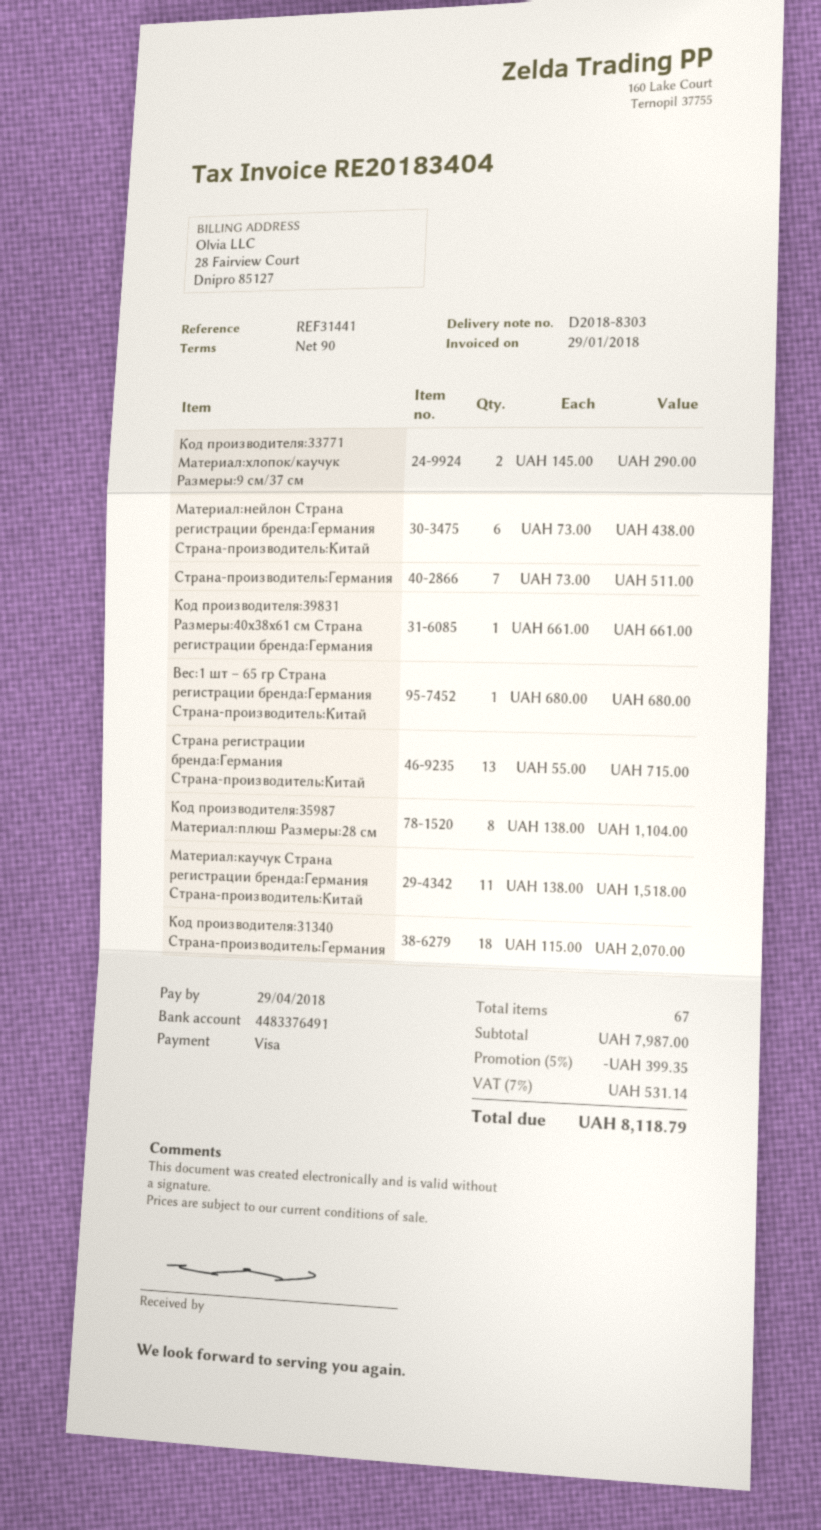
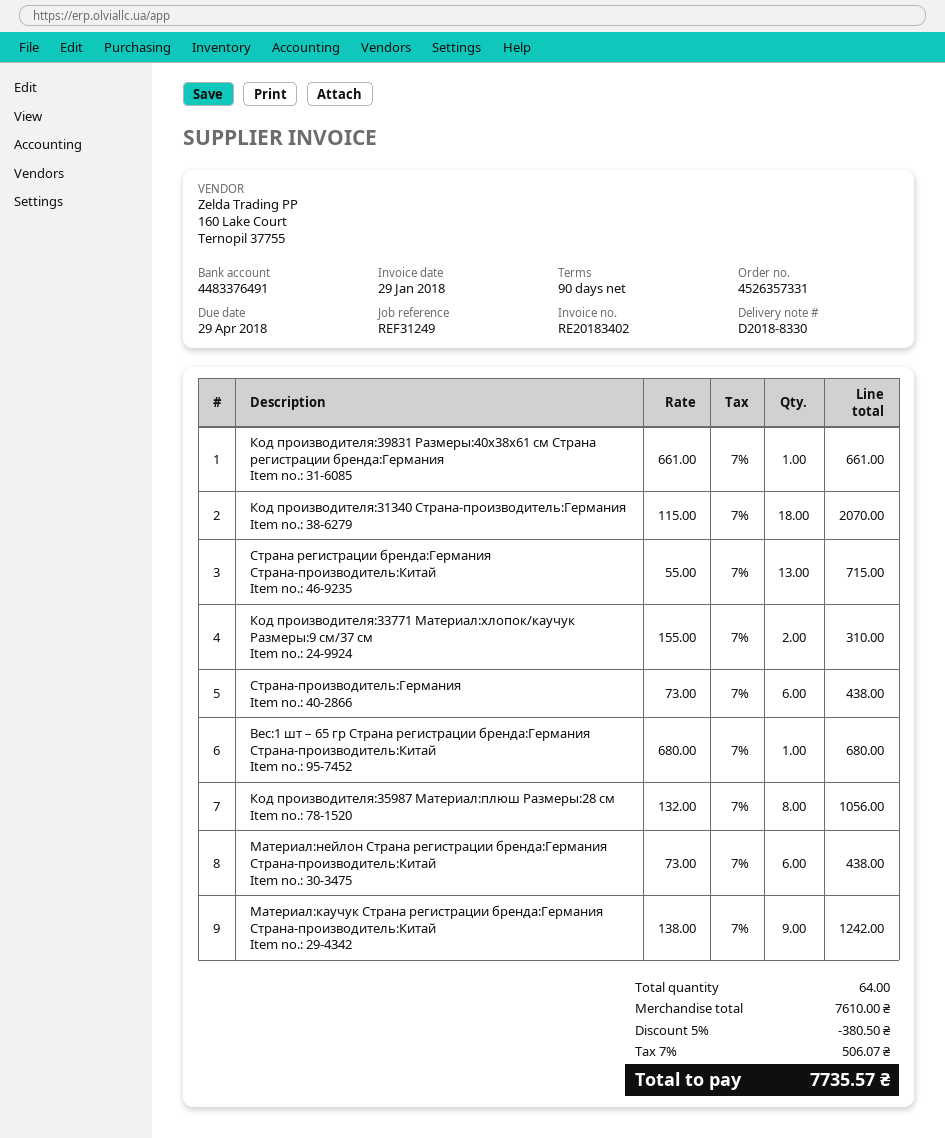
delivery note number: D2018-8303 -> D2018-8330
invoice number: RE20183404 -> RE20183402
reference: REF31441 -> REF31249
Код производителя:33771 Материал:хлопок/каучук Размеры:9 см/37 см: 2 x 145.00 = 290.00 -> 2 x 155.00 = 310.00
Страна-производитель:Германия: 7 x 73.00 = 511.00 -> 6 x 73.00 = 438.00
Код производителя:35987 Материал:плюш Размеры:28 см: 8 x 138.00 = 1104.00 -> 8 x 132.00 = 1056.00
Материал:каучук Страна регистрации бренда:Германия Страна-производитель:Китай: 11 x 138.00 = 1518.00 -> 9 x 138.00 = 1242.00
total quantity: 67 -> 64
subtotal: 7987.00 -> 7610.00
discount: 5% = 399.35 -> 5% = 380.50
tax: 7% = 531.14 -> 7% = 506.07
total: 8118.79 -> 7735.57

